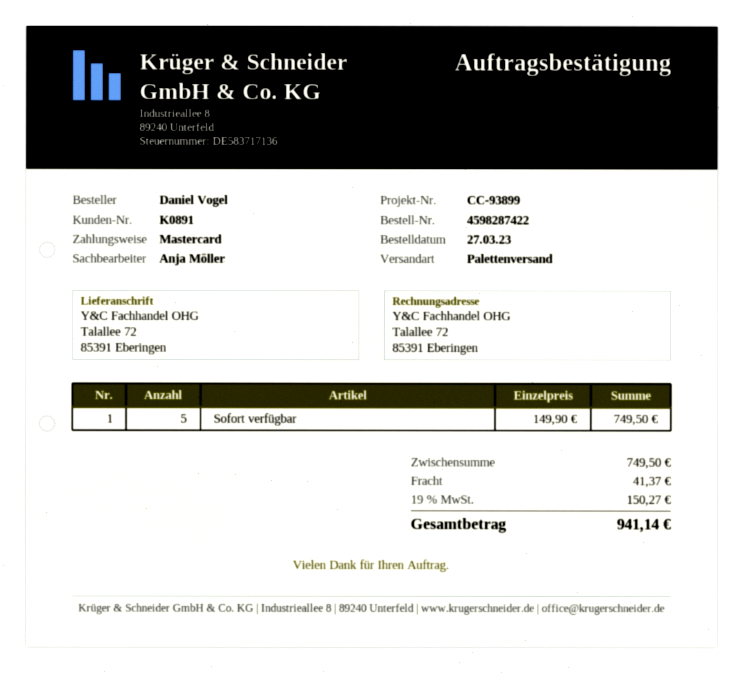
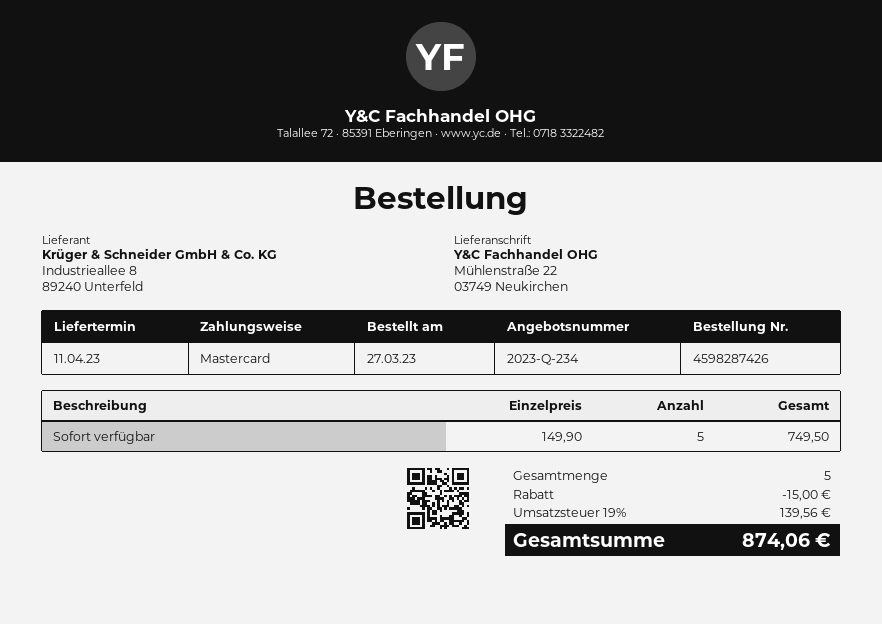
order number: 4598287422 -> 4598287426
ship to: Talallee 72, 85391 Eberingen -> Mühlenstraße 22, 03749 Neukirchen
discount: none -> 15.00
shipping: 41.37 -> none
tax: 19% = 150.27 -> 19% = 139.56
total: 941.14 -> 874.06

